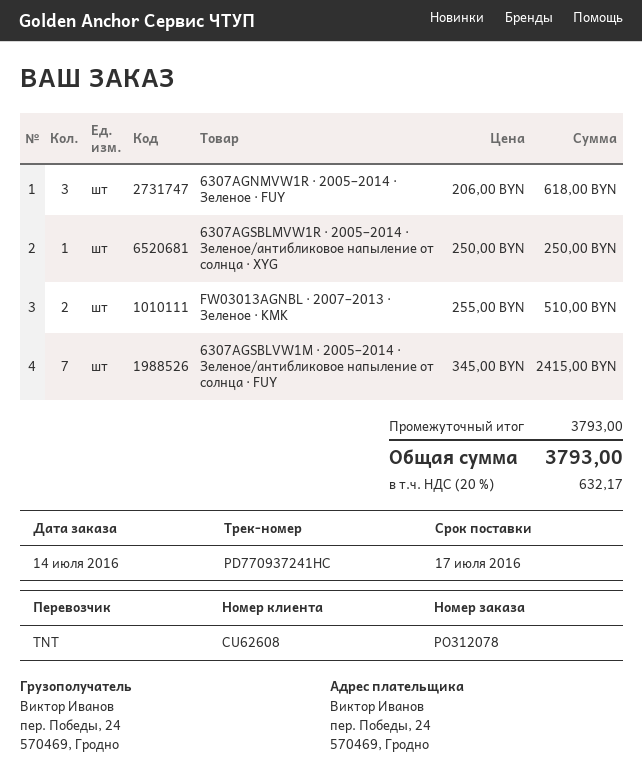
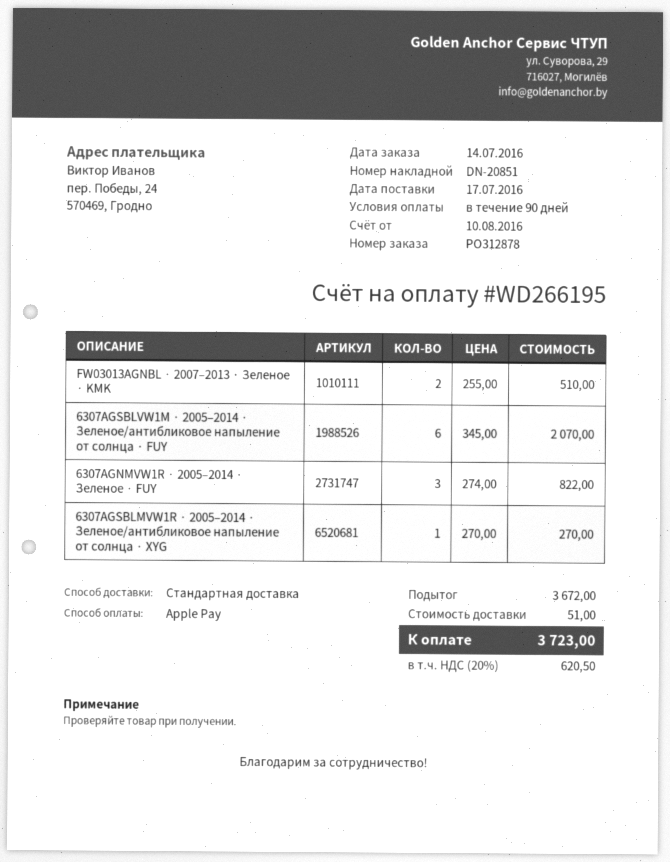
order number: PO312078 -> PO312878
shipping method: TNT -> standard
6307AGNMVW1R · 2005–2014 · Зеленое · FUY: 3 x 206.00 = 618.00 -> 3 x 274.00 = 822.00
6307AGSBLMVW1R · 2005–2014 · Зеленое/антибликовое напыление от солнца · XYG: 1 x 250.00 = 250.00 -> 1 x 270.00 = 270.00
6307AGSBLVW1M · 2005–2014 · Зеленое/антибликовое напыление от солнца · FUY: 7 x 345.00 = 2415.00 -> 6 x 345.00 = 2070.00
subtotal: 3793.00 -> 3672.00
shipping: none -> 51.00
tax: 20% = 632.17 -> 20% = 620.50
total: 3793.00 -> 3723.00

